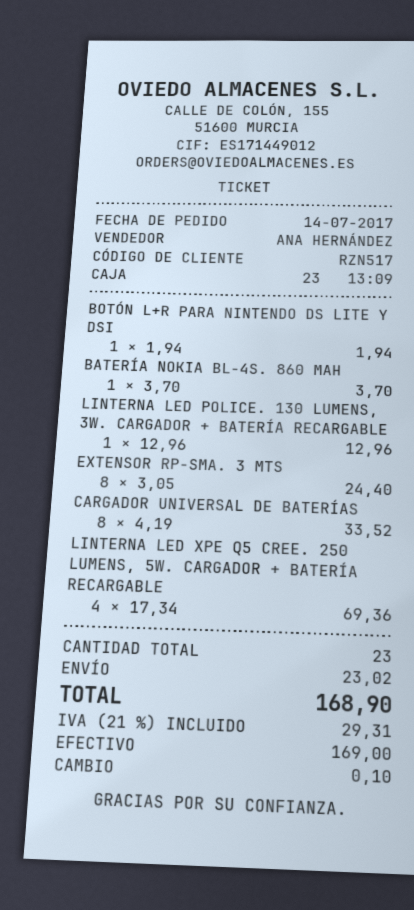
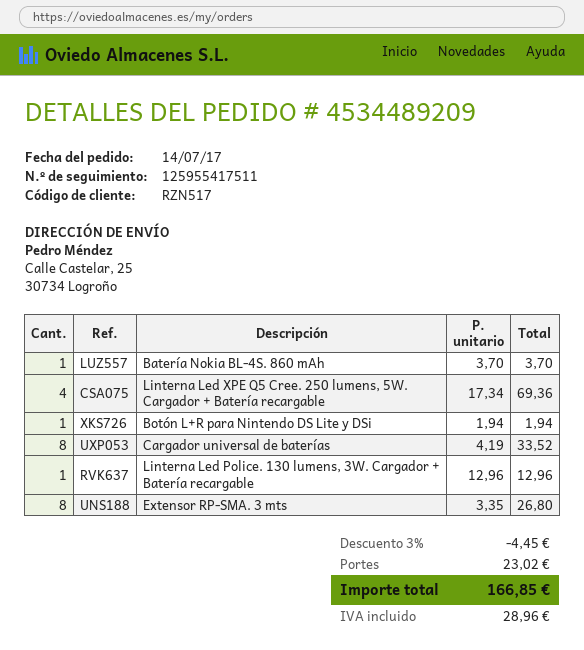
EXTENSOR RP-SMA. 3 MTS: 8 x 3.05 = 24.40 -> 8 x 3.35 = 26.80
discount: none -> 3% = 4.45
tax: 29.31 -> 28.96
total: 168.90 -> 166.85

